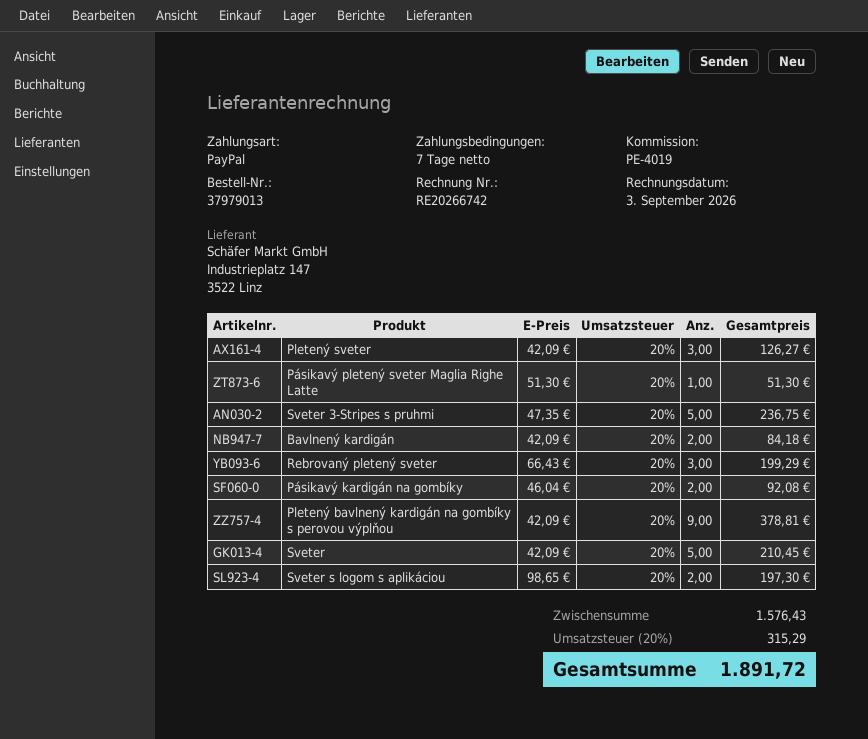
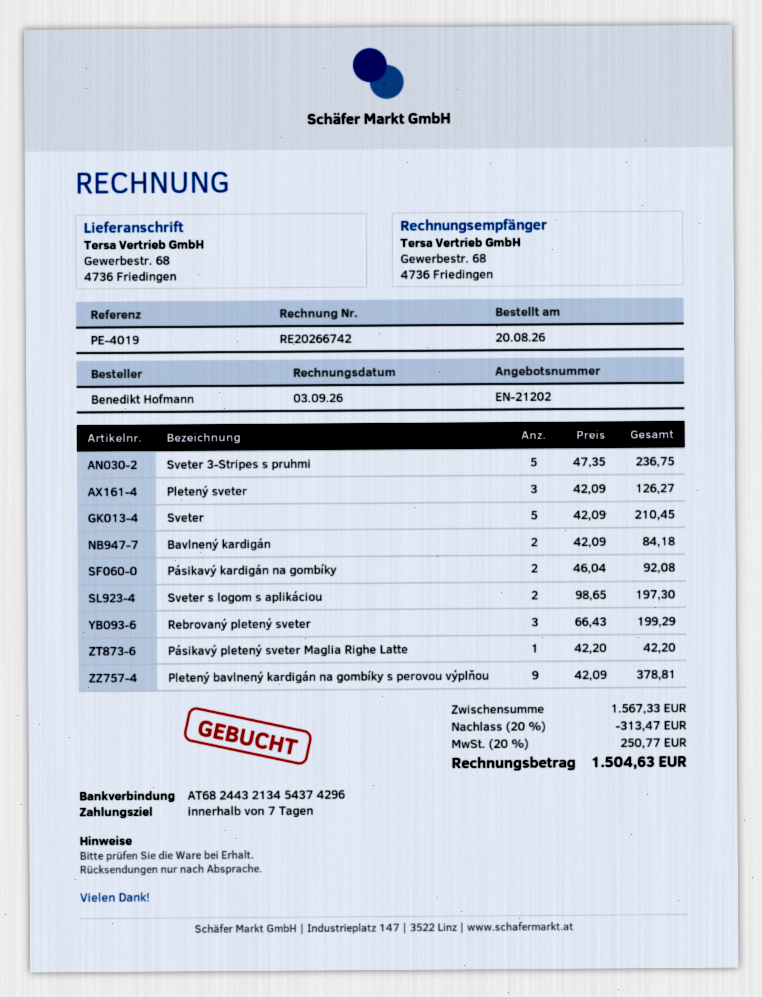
Pásikavý pletený sveter Maglia Righe Latte: 1 x 51.30 = 51.30 -> 1 x 42.20 = 42.20
subtotal: 1576.43 -> 1567.33
discount: none -> 20% = 313.47
tax: 20% = 315.29 -> 20% = 250.77
total: 1891.72 -> 1504.63

